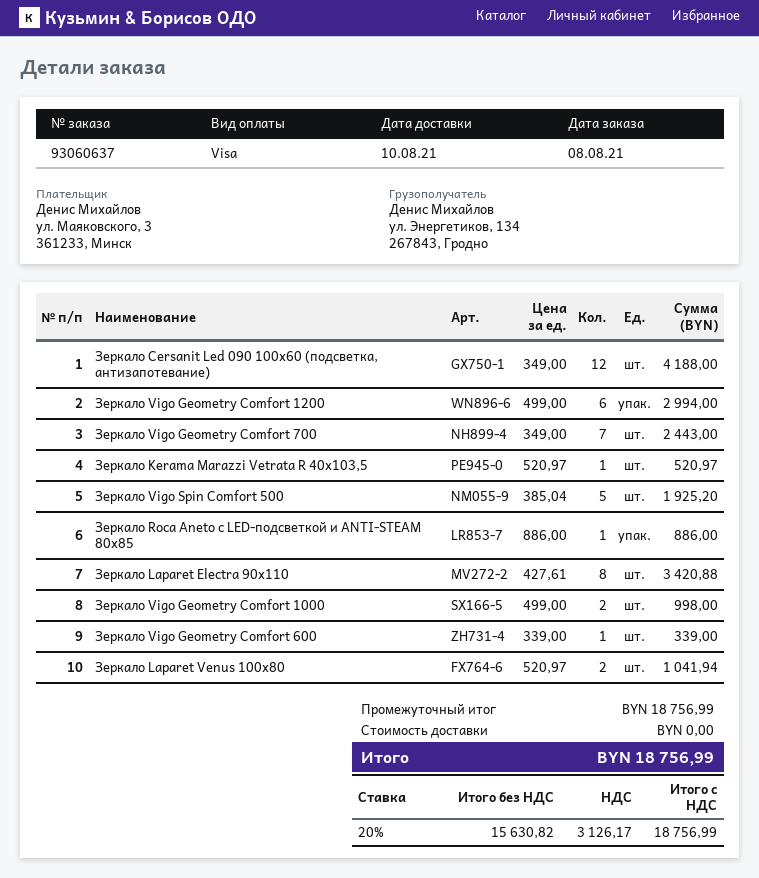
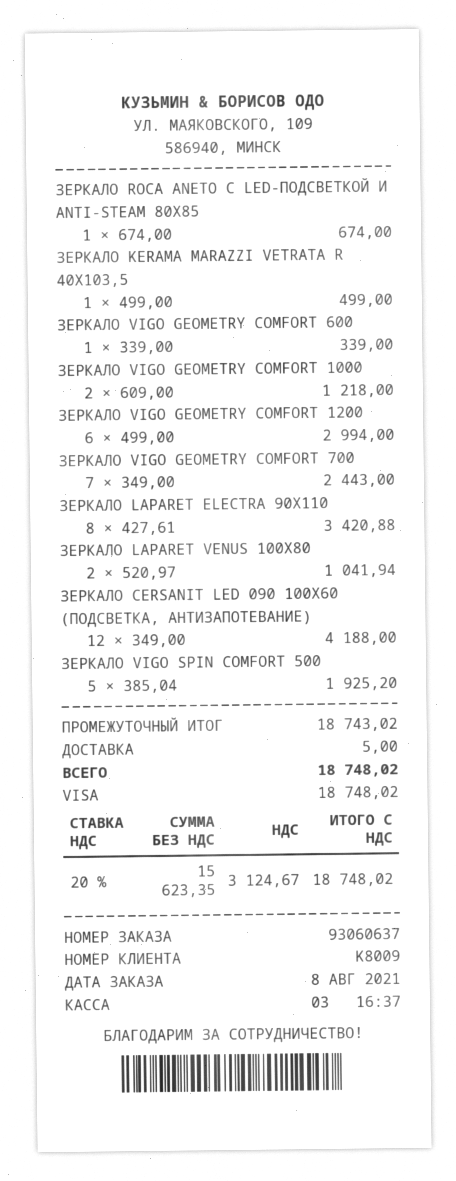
Зеркало Kerama Marazzi Vetrata R 40x103,5: 1 x 520.97 = 520.97 -> 1 x 499.00 = 499.00
Зеркало Roca Aneto c LED-подсветкой и ANTI-STEAM 80x85: 1 x 886.00 = 886.00 -> 1 x 674.00 = 674.00
Зеркало Vigo Geometry Comfort 1000: 2 x 499.00 = 998.00 -> 2 x 609.00 = 1218.00
subtotal: 18756.99 -> 18743.02
shipping: 0.00 -> 5.00
net: 15630.82 -> 15623.35
tax: 20% = 3126.17 -> 20% = 3124.67
total: 18756.99 -> 18748.02

